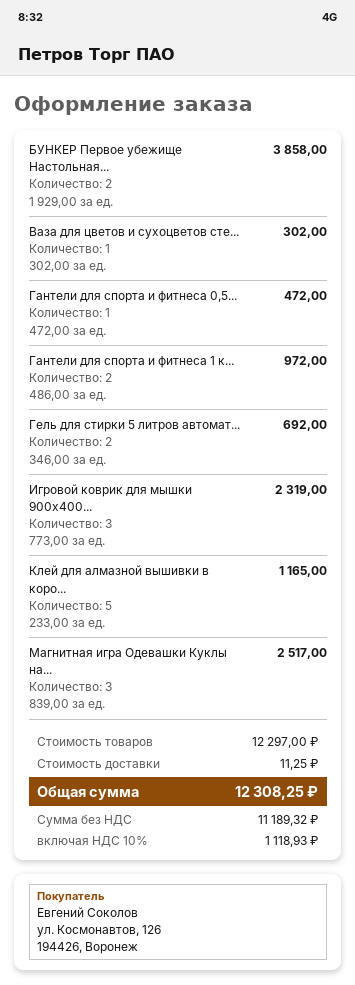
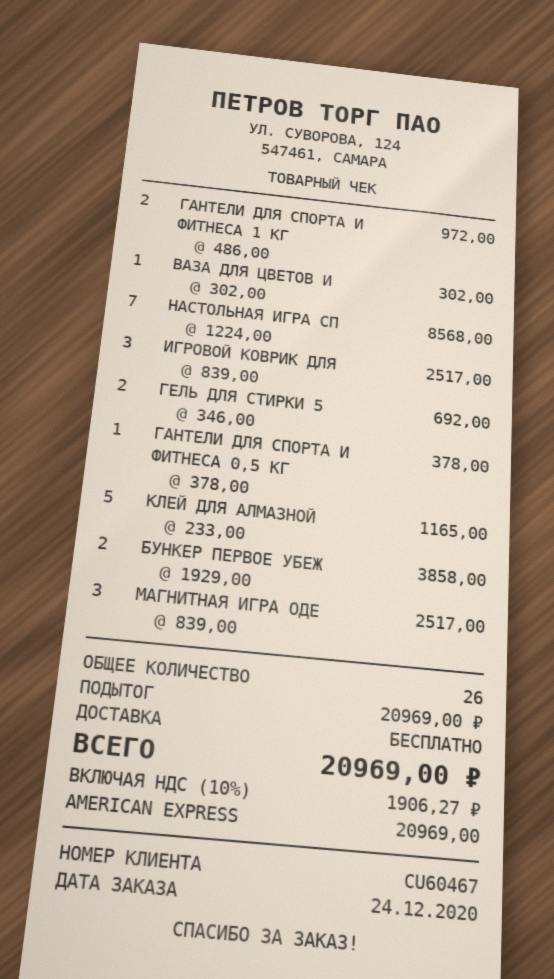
Гантели для спорта и фитнеса 0,5...: 1 x 472.00 = 472.00 -> 1 x 378.00 = 378.00
Игровой коврик для мышки 900х400...: 3 x 773.00 = 2319.00 -> 3 x 839.00 = 2517.00
НАСТОЛЬНАЯ ИГРА СП: none -> 7 x 1224.00 = 8568.00
subtotal: 12297.00 -> 20969.00
shipping: 11.25 -> 0.00
tax: 10% = 1118.93 -> 10% = 1906.27
total: 12308.25 -> 20969.00

